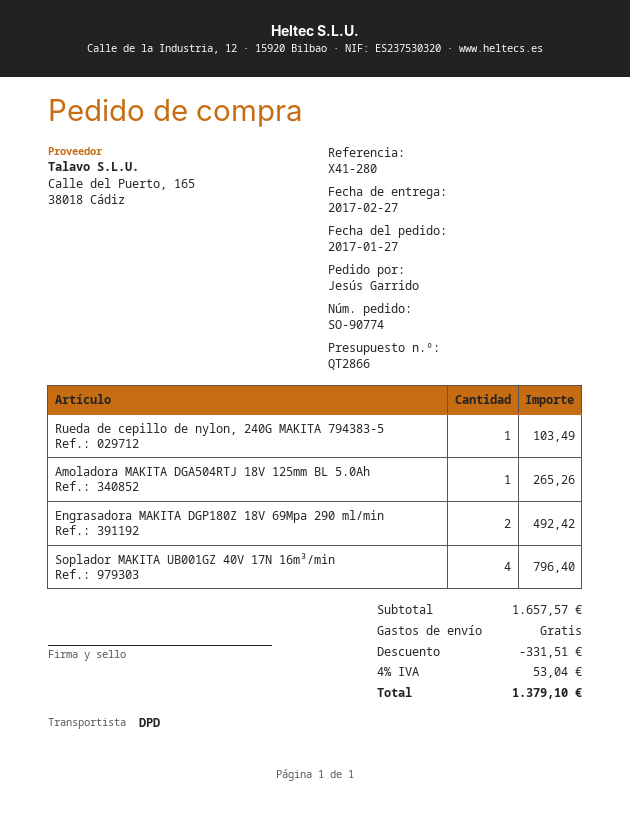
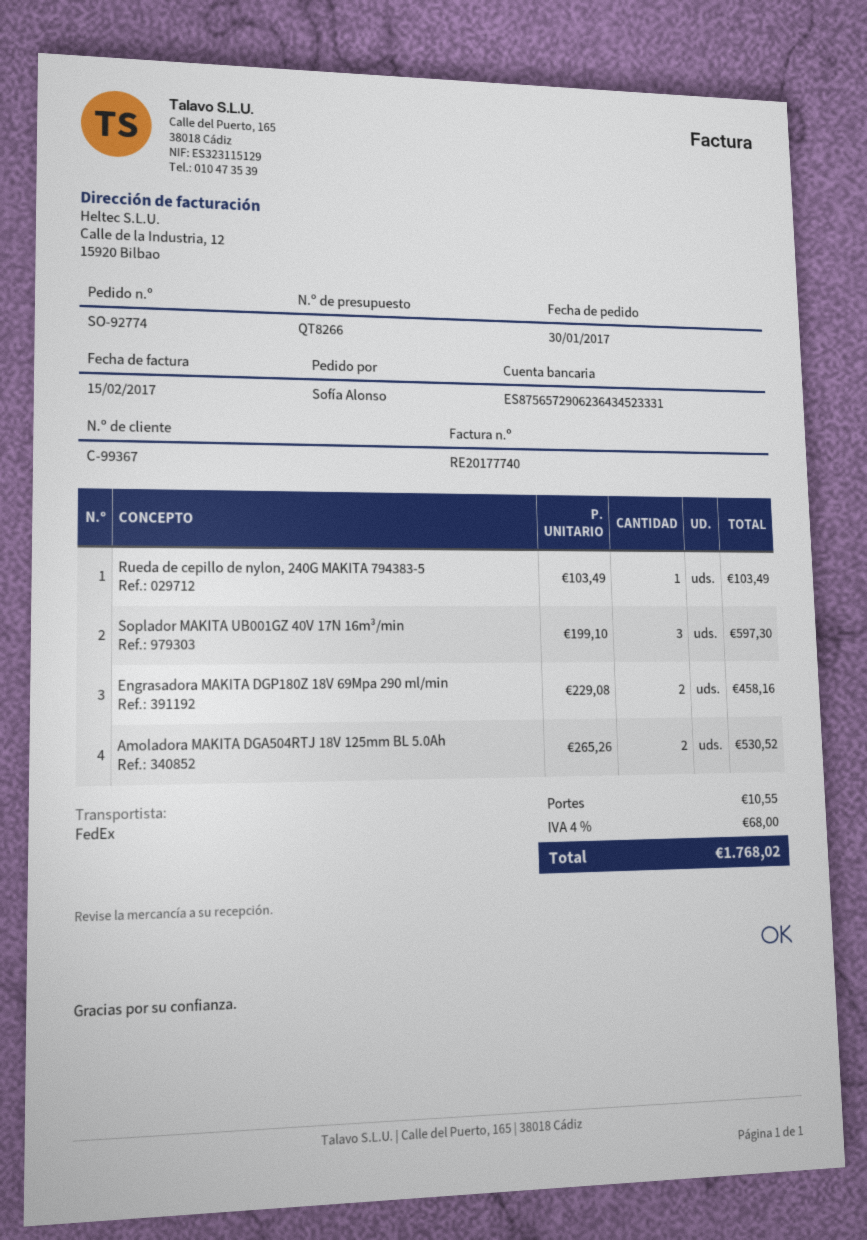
quote number: QT2866 -> QT8266
order number: SO-90774 -> SO-92774
order date: 2017-01-27 -> 2017-01-30
ordered by: Jesús Garrido -> Sofía Alonso
shipping method: DPD -> FedEx
Amoladora MAKITA DGA504RTJ 18V 125mm BL 5.0Ah: 1 for 265.26 -> 2 for 530.52
Engrasadora MAKITA DGP180Z 18V 69Mpa 290 ml/min: 2 for 492.42 -> 2 for 458.16
Soplador MAKITA UB001GZ 40V 17N 16m³/min: 4 for 796.40 -> 3 for 597.30
discount: 331.51 -> none
shipping: 0.00 -> 10.55
tax: 4% = 53.04 -> 4% = 68.00
total: 1379.10 -> 1768.02

